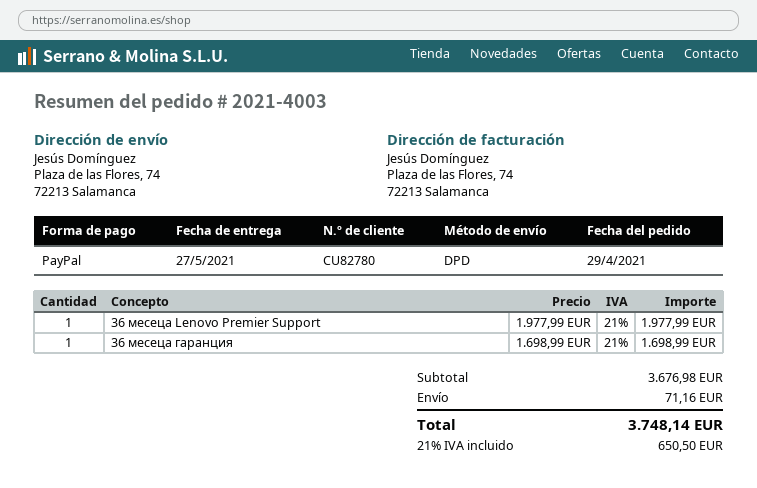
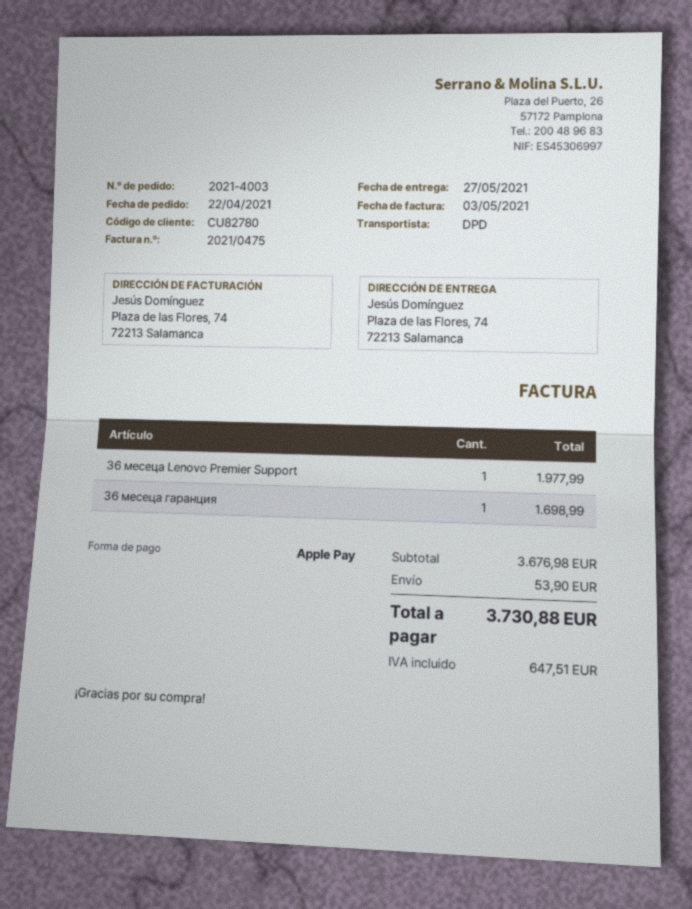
order date: 2021-04-29 -> 2021-04-22
payment method: PayPal -> Apple Pay
shipping: 71.16 -> 53.90
tax: 650.50 -> 647.51
total: 3748.14 -> 3730.88

